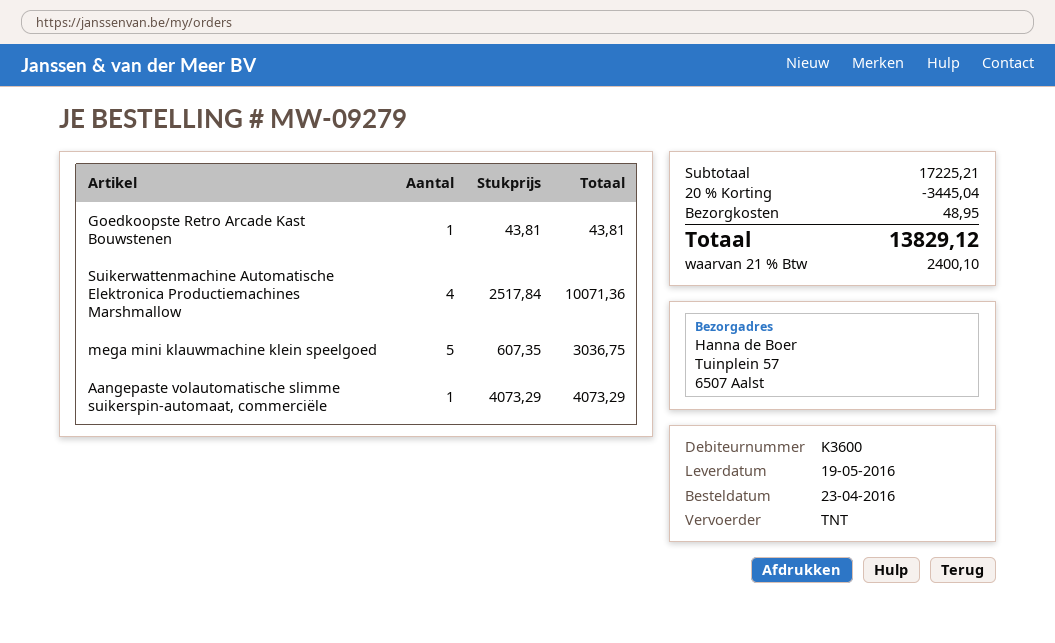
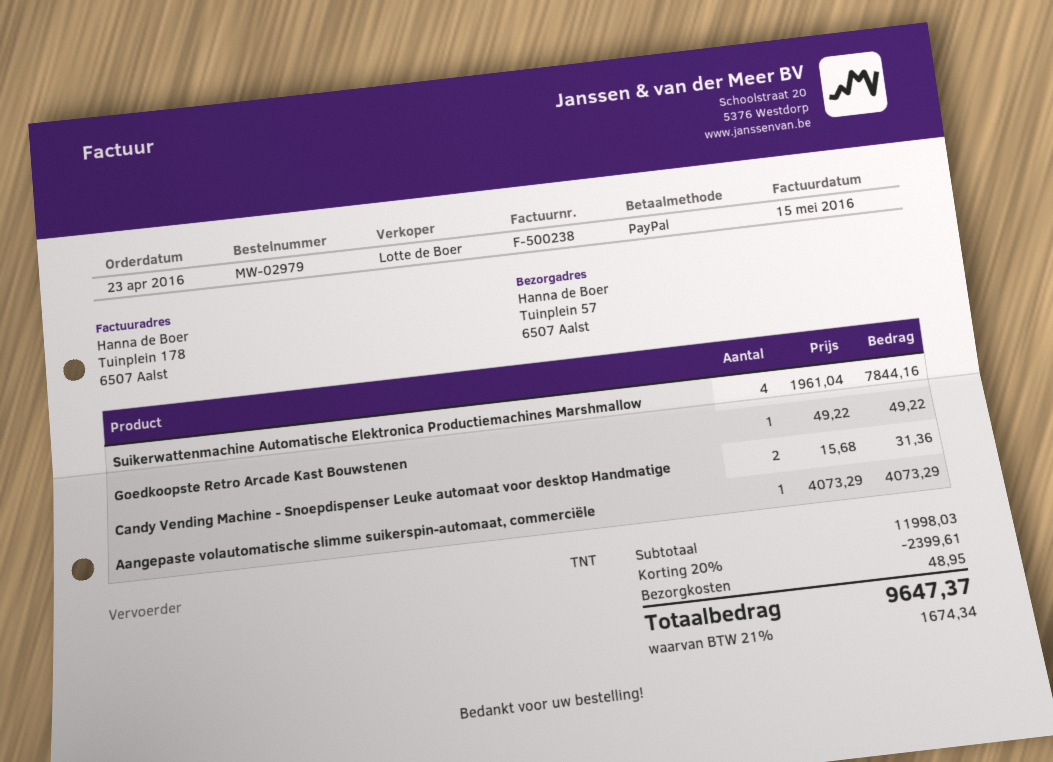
order number: MW-09279 -> MW-02979
Goedkoopste Retro Arcade Kast Bouwstenen: 1 x 43.81 = 43.81 -> 1 x 49.22 = 49.22
Suikerwattenmachine Automatische Elektronica Productiemachines Marshmallow: 4 x 2517.84 = 10071.36 -> 4 x 1961.04 = 7844.16
mega mini klauwmachine klein speelgoed: 5 x 607.35 = 3036.75 -> none
Candy Vending Machine - Snoepdispenser Leuke automaat voor desktop Handmatige: none -> 2 x 15.68 = 31.36
subtotal: 17225.21 -> 11998.03
discount: 20% = 3445.04 -> 20% = 2399.61
tax: 21% = 2400.10 -> 21% = 1674.34
total: 13829.12 -> 9647.37

